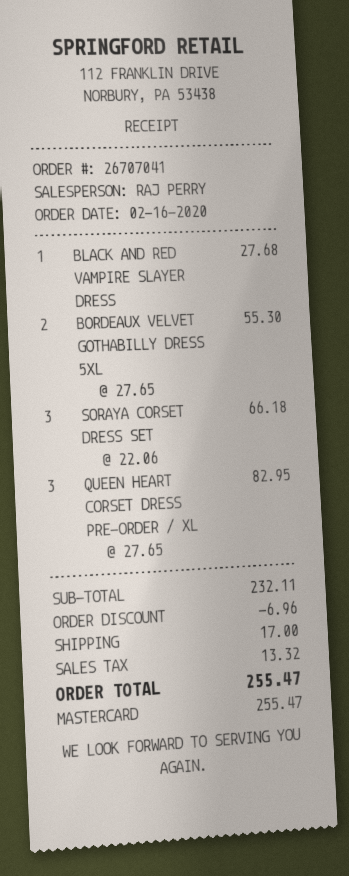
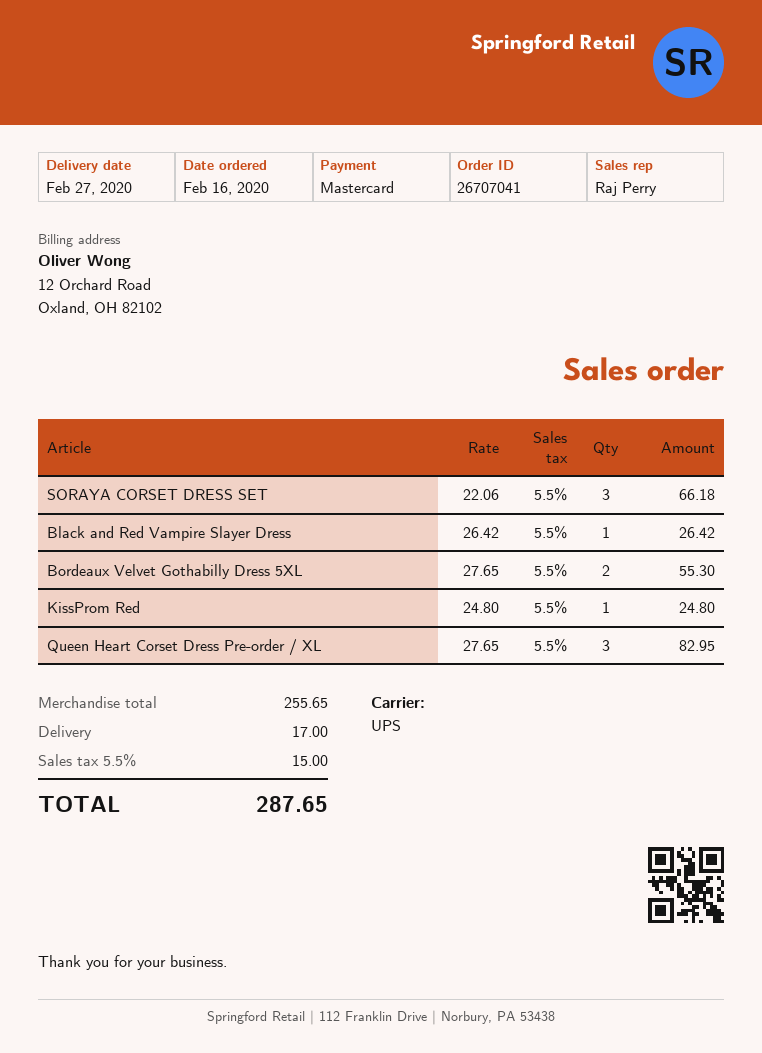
BLACK AND RED VAMPIRE SLAYER DRESS: 1 x 27.68 = 27.68 -> 1 x 26.42 = 26.42
KissProm Red: none -> 1 x 24.80 = 24.80
subtotal: 232.11 -> 255.65
discount: 6.96 -> none
tax: 13.32 -> 15.00
total: 255.47 -> 287.65

